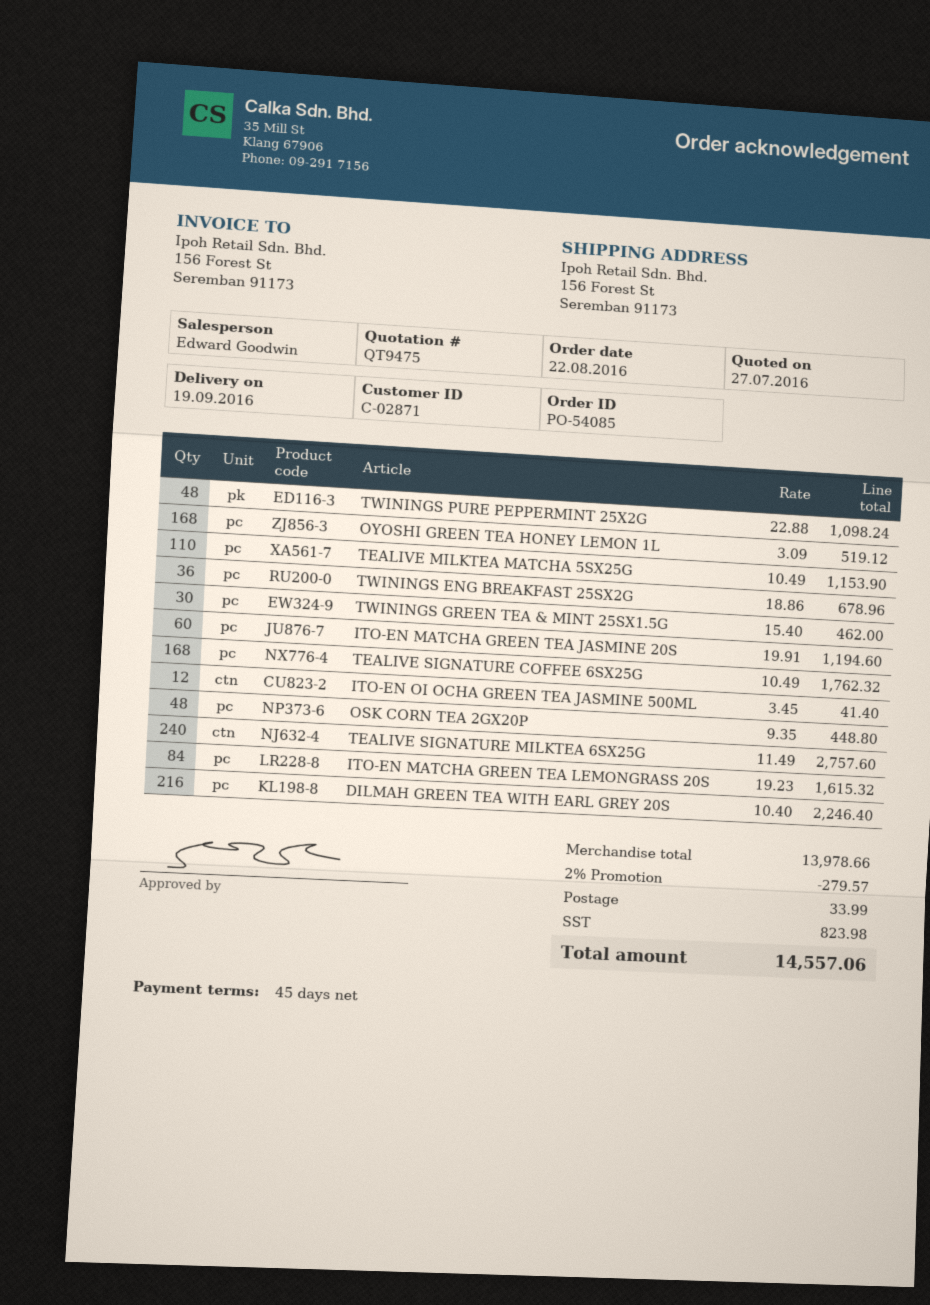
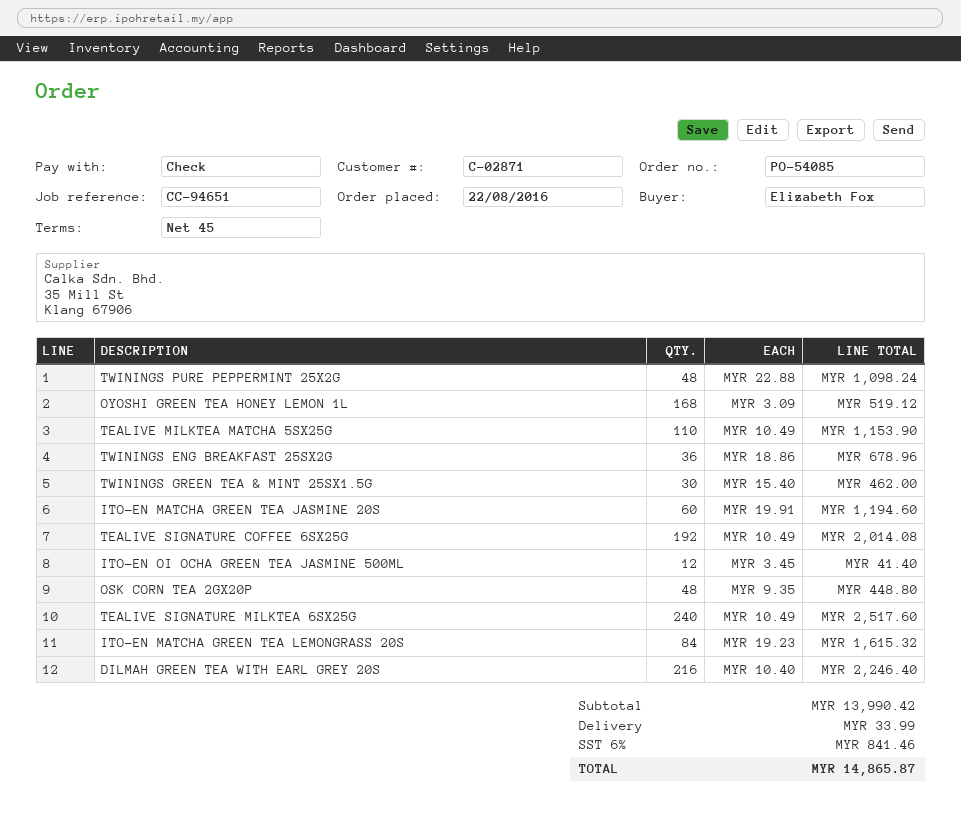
TEALIVE SIGNATURE COFFEE 6SX25G: 168 x 10.49 = 1762.32 -> 192 x 10.49 = 2014.08
TEALIVE SIGNATURE MILKTEA 6SX25G: 240 x 11.49 = 2757.60 -> 240 x 10.49 = 2517.60
subtotal: 13978.66 -> 13990.42
discount: 2% = 279.57 -> none
tax: 823.98 -> 841.46
total: 14557.06 -> 14865.87

